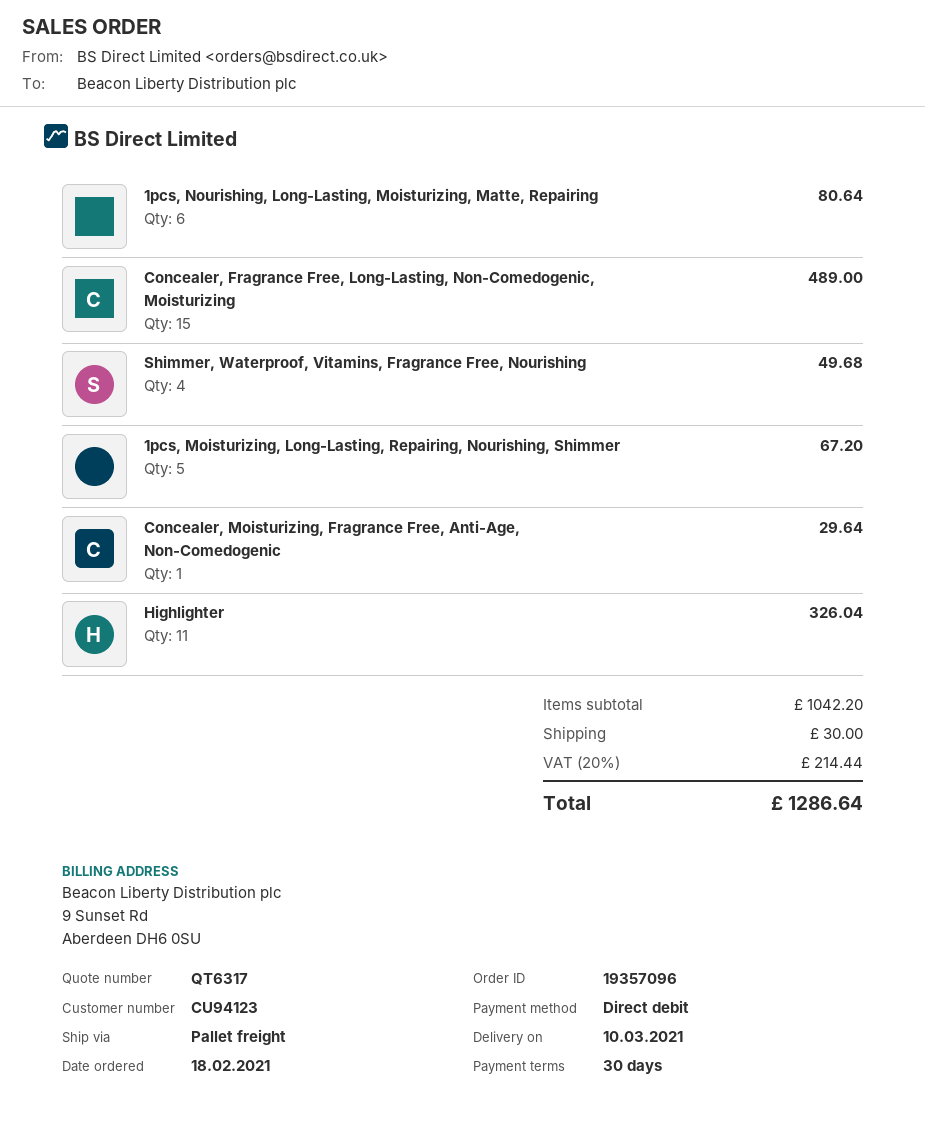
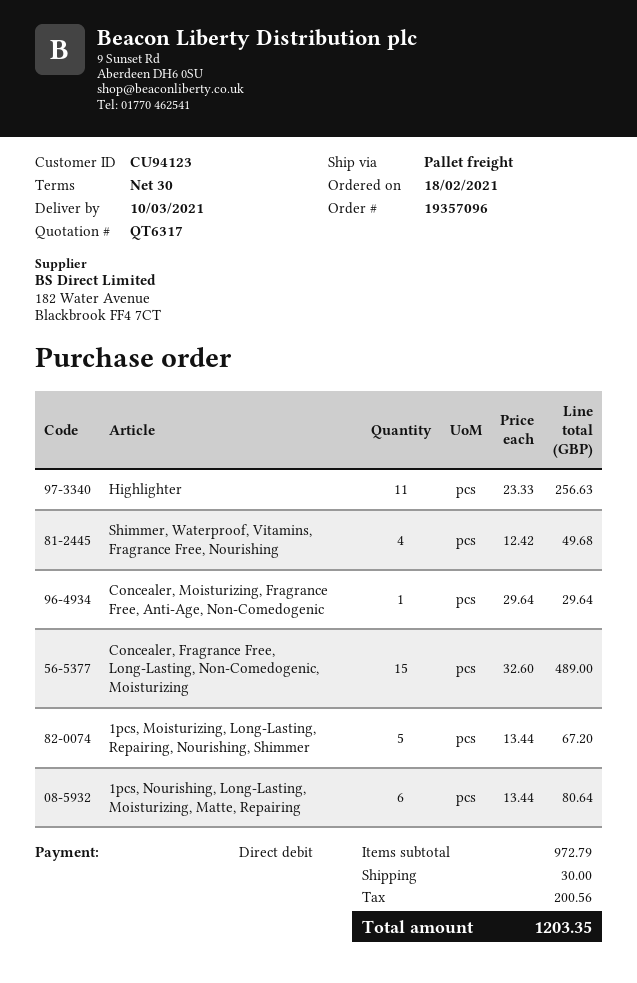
Highlighter: 11 for 326.04 -> 11 for 256.63
subtotal: 1042.20 -> 972.79
tax: 214.44 -> 200.56
total: 1286.64 -> 1203.35

